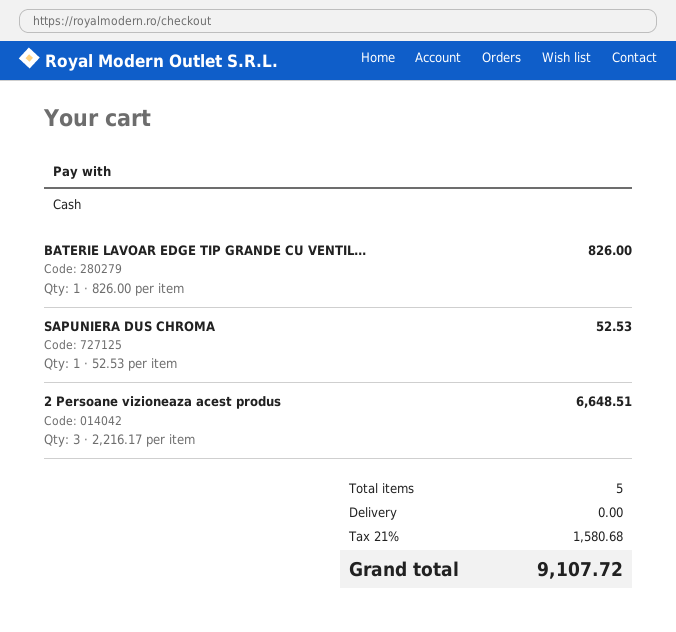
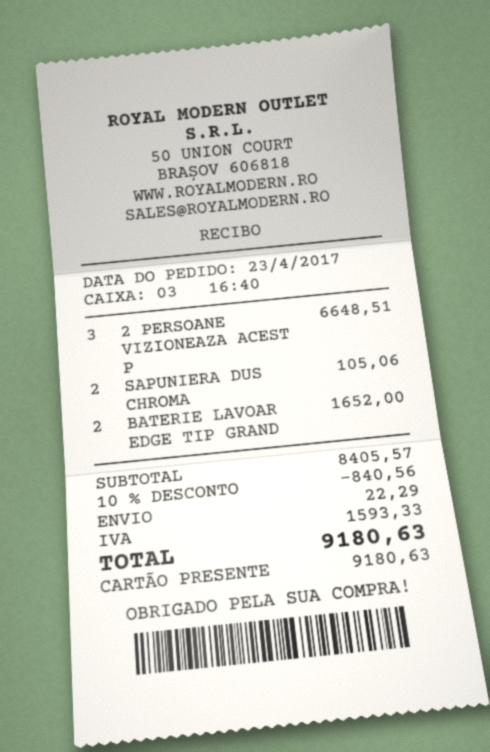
payment method: cash -> gift card
BATERIE LAVOAR EDGE TIP GRANDE CU VENTIL...: 1 for 826.00 -> 2 for 1652.00
SAPUNIERA DUS CHROMA: 1 for 52.53 -> 2 for 105.06
discount: none -> 10% = 840.56
shipping: 0.00 -> 22.29
tax: 1580.68 -> 1593.33
total: 9107.72 -> 9180.63

